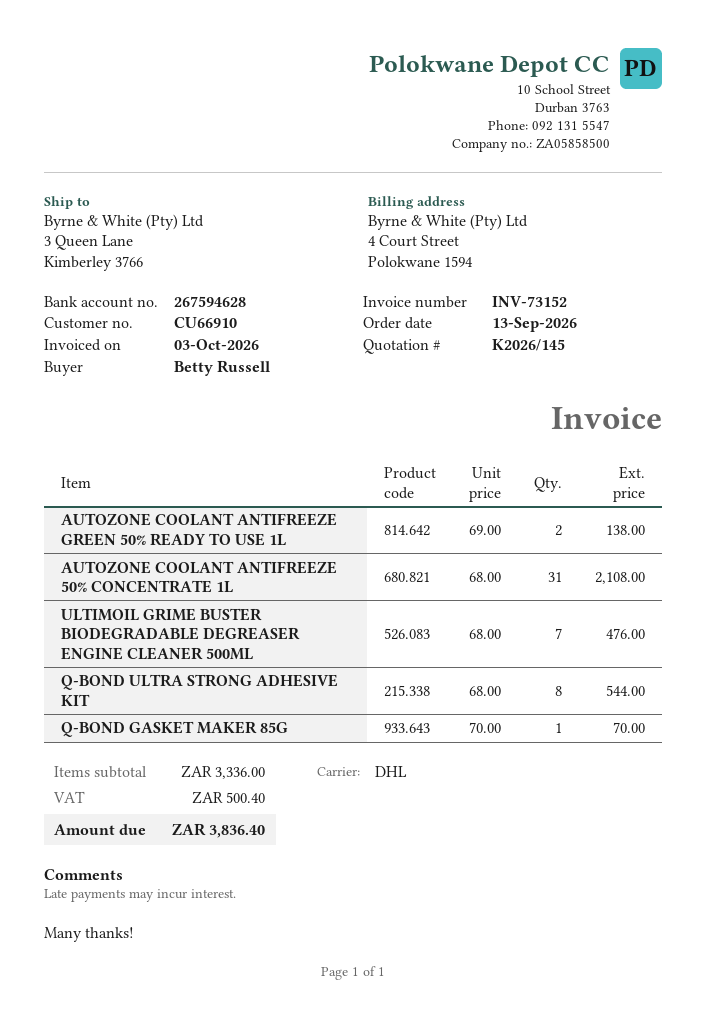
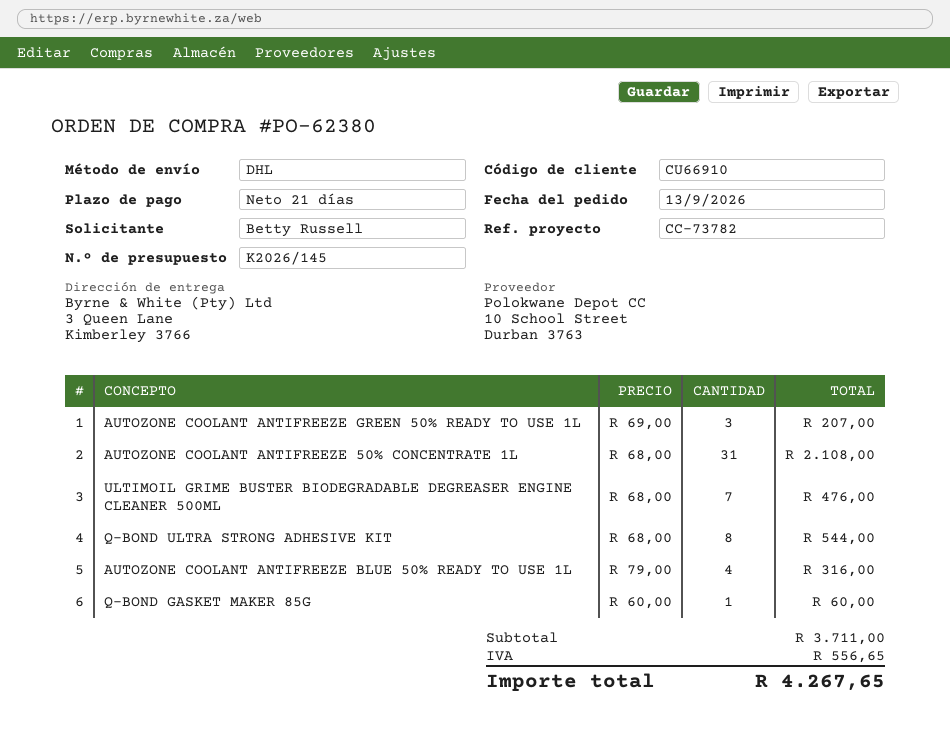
AUTOZONE COOLANT ANTIFREEZE GREEN 50% READY TO USE 1L: 2 x 69.00 = 138.00 -> 3 x 69.00 = 207.00
Q-BOND GASKET MAKER 85G: 1 x 70.00 = 70.00 -> 1 x 60.00 = 60.00
AUTOZONE COOLANT ANTIFREEZE BLUE 50% READY TO USE 1L: none -> 4 x 79.00 = 316.00
subtotal: 3336.00 -> 3711.00
tax: 500.40 -> 556.65
total: 3836.40 -> 4267.65

